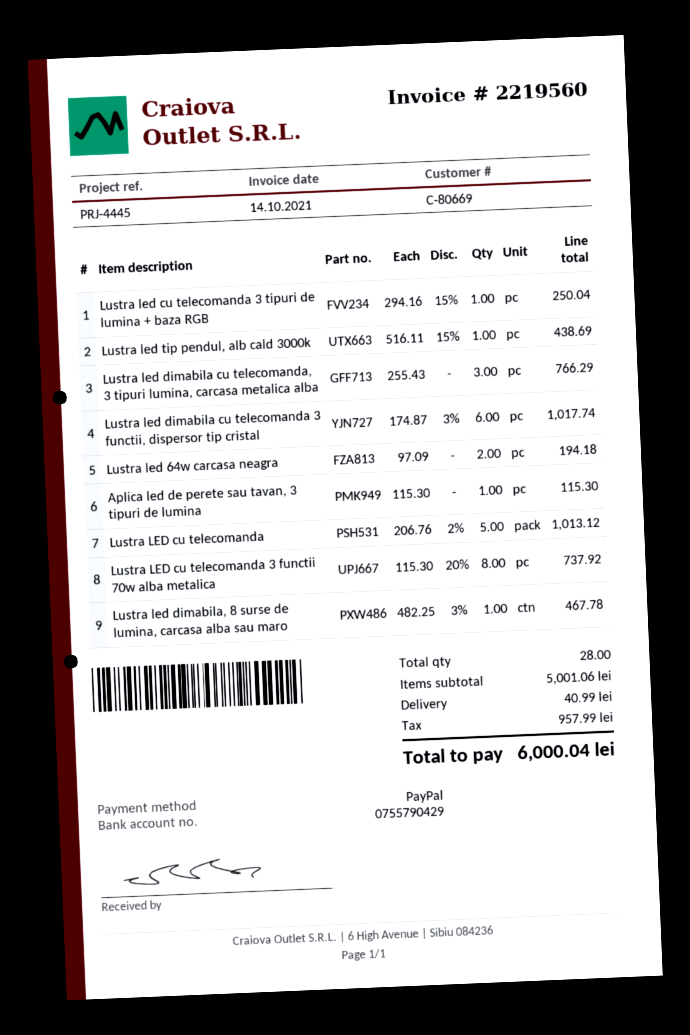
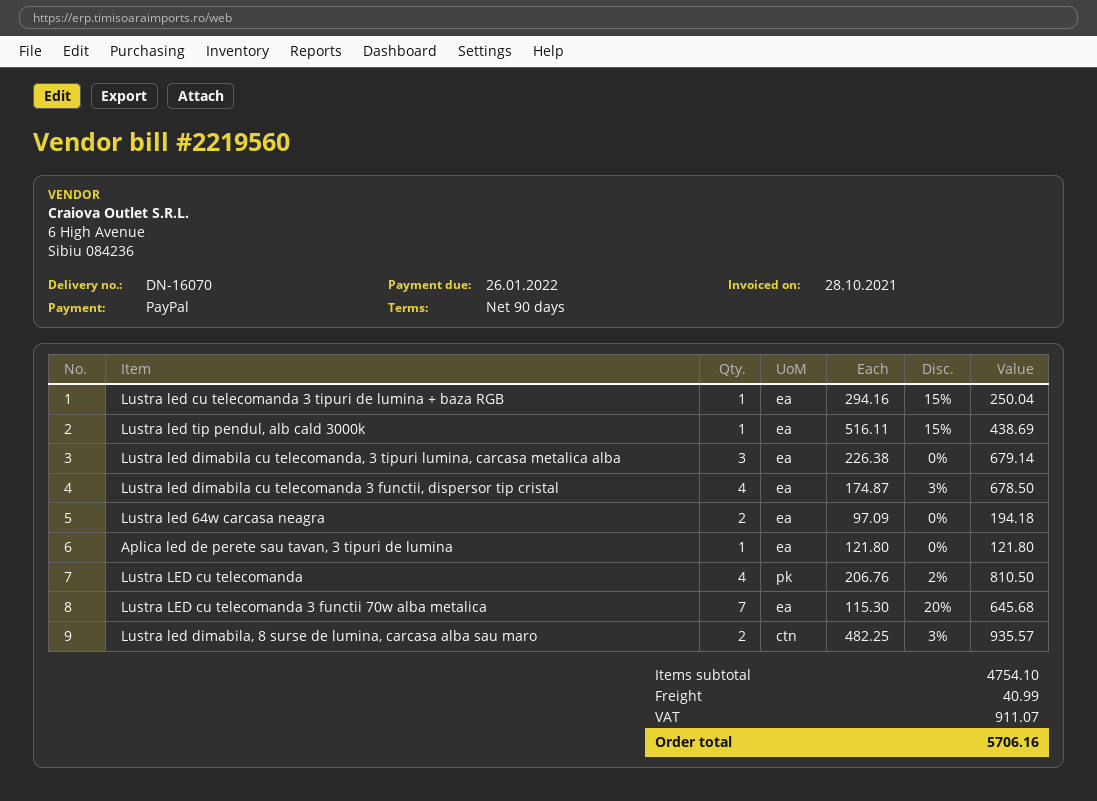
invoice date: 2021-10-14 -> 2021-10-28
Lustra led dimabila cu telecomanda, 3 tipuri lumina, carcasa metalica alba: 3 x 255.43 = 766.29 -> 3 x 226.38 = 679.14
Lustra led dimabila cu telecomanda 3 functii, dispersor tip cristal: 6 x 174.87 - 3% = 1017.74 -> 4 x 174.87 - 3% = 678.50
Aplica led de perete sau tavan, 3 tipuri de lumina: 1 x 115.30 = 115.30 -> 1 x 121.80 = 121.80
Lustra LED cu telecomanda: 5 x 206.76 - 2% = 1013.12 -> 4 x 206.76 - 2% = 810.50
Lustra LED cu telecomanda 3 functii 70w alba metalica: 8 x 115.30 - 20% = 737.92 -> 7 x 115.30 - 20% = 645.68
Lustra led dimabila, 8 surse de lumina, carcasa alba sau maro: 1 x 482.25 - 3% = 467.78 -> 2 x 482.25 - 3% = 935.57
subtotal: 5001.06 -> 4754.10
tax: 957.99 -> 911.07
total: 6000.04 -> 5706.16

